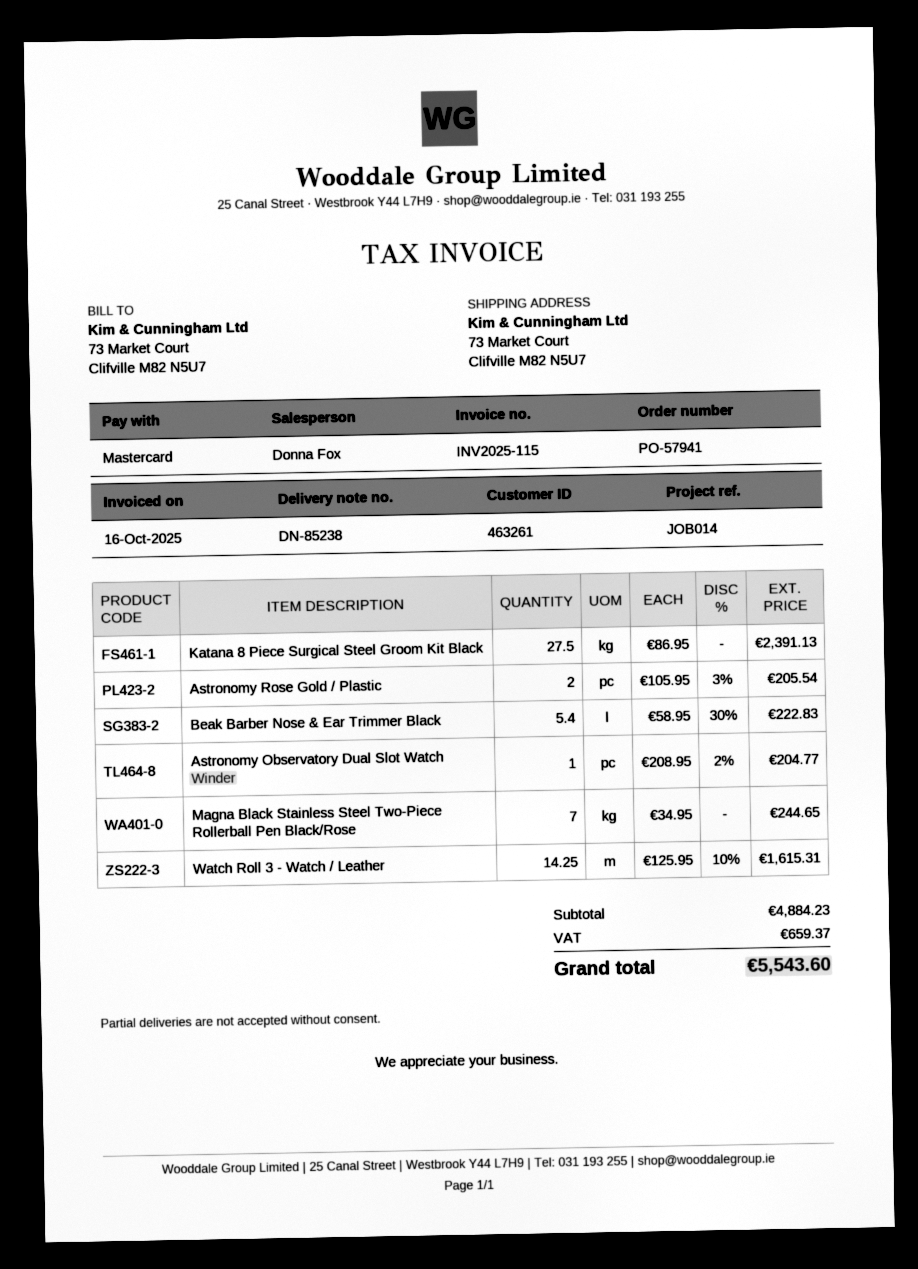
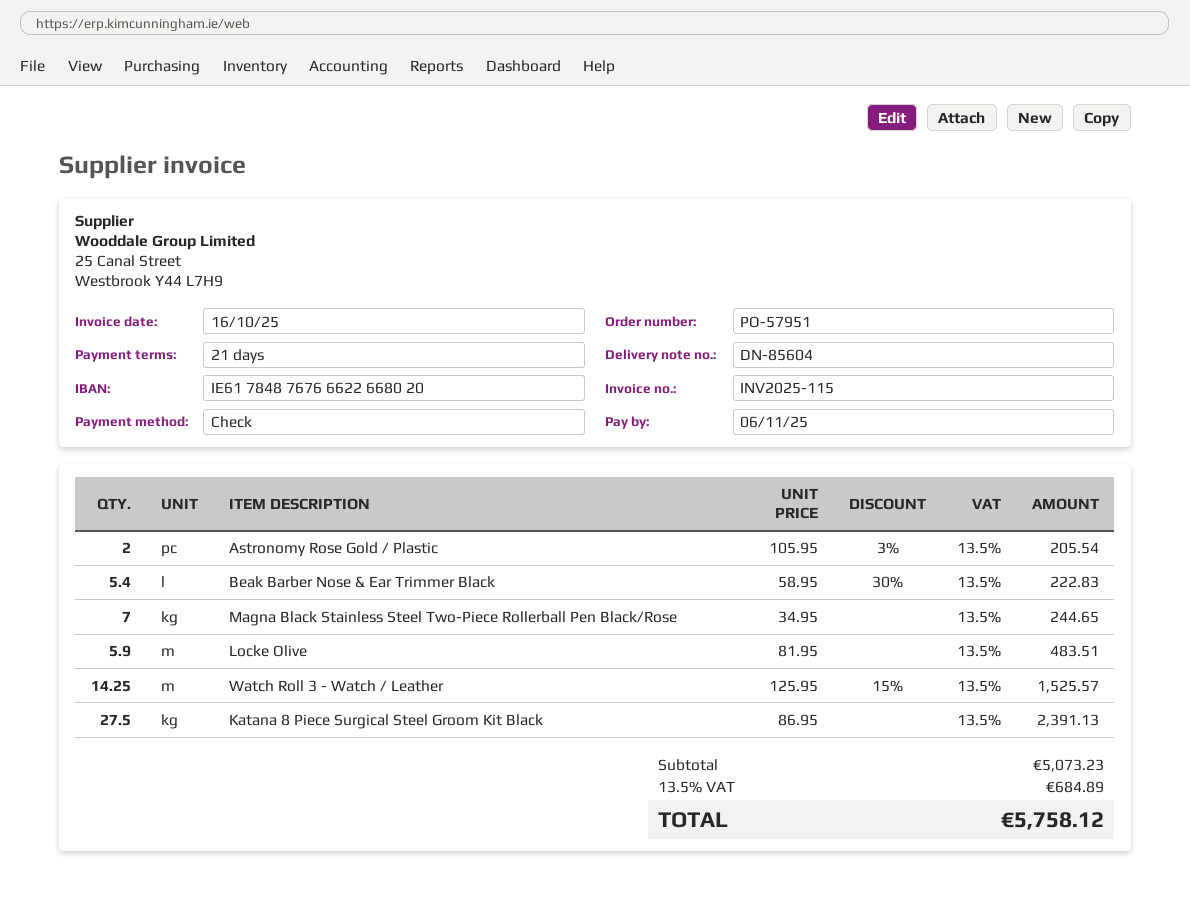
order number: PO-57941 -> PO-57951
delivery note number: DN-85238 -> DN-85604
payment method: Mastercard -> cheque
Astronomy Observatory Dual Slot Watch Winder: 1 x 208.95 - 2% = 204.77 -> none
Watch Roll 3 - Watch / Leather: 14.25 x 125.95 - 10% = 1615.31 -> 14.25 x 125.95 - 15% = 1525.57
Locke Olive: none -> 5.9 x 81.95 = 483.51
subtotal: 4884.23 -> 5073.23
tax: 659.37 -> 684.89
total: 5543.60 -> 5758.12

